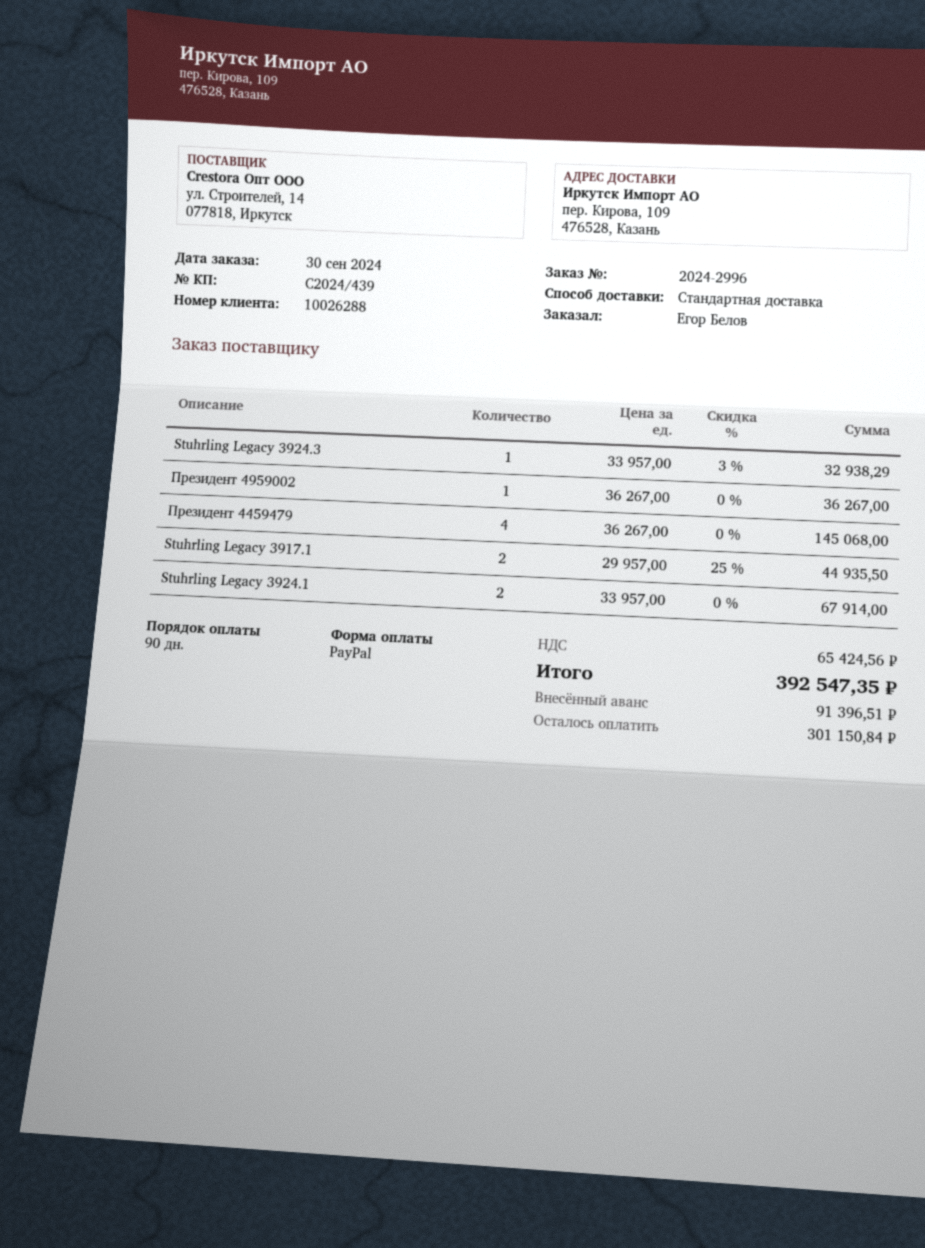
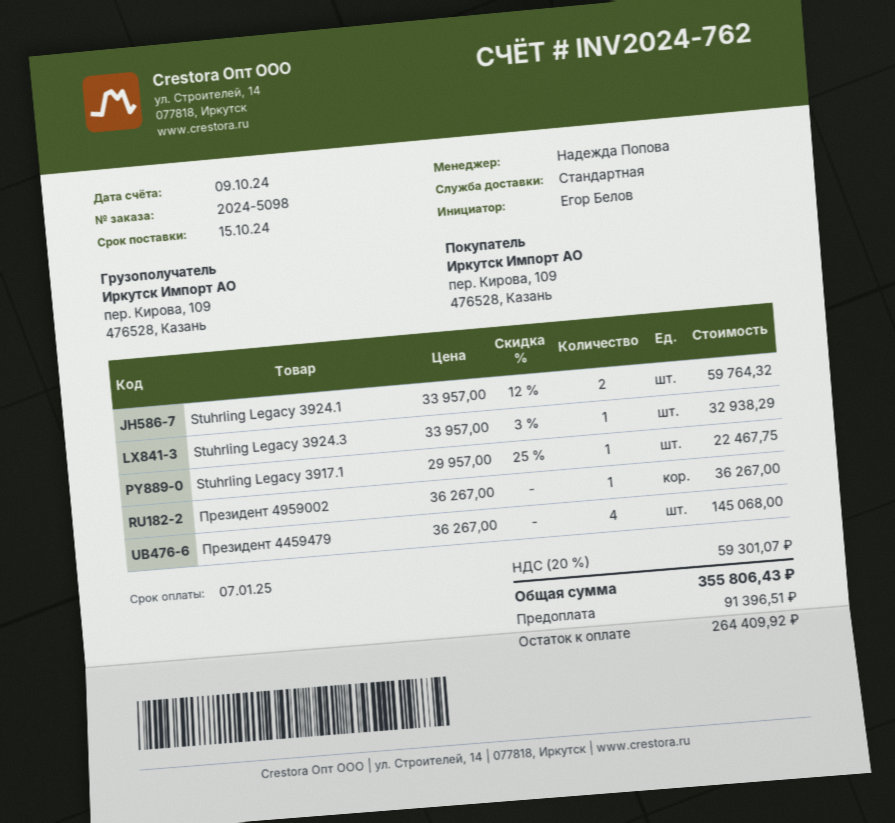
order number: 2024-2996 -> 2024-5098
Stuhrling Legacy 3917.1: 2 x 29957.00 - 25% = 44935.50 -> 1 x 29957.00 - 25% = 22467.75
Stuhrling Legacy 3924.1: 2 x 33957.00 = 67914.00 -> 2 x 33957.00 - 12% = 59764.32
tax: 65424.56 -> 59301.07
total: 392547.35 -> 355806.43
balance: 301150.84 -> 264409.92

